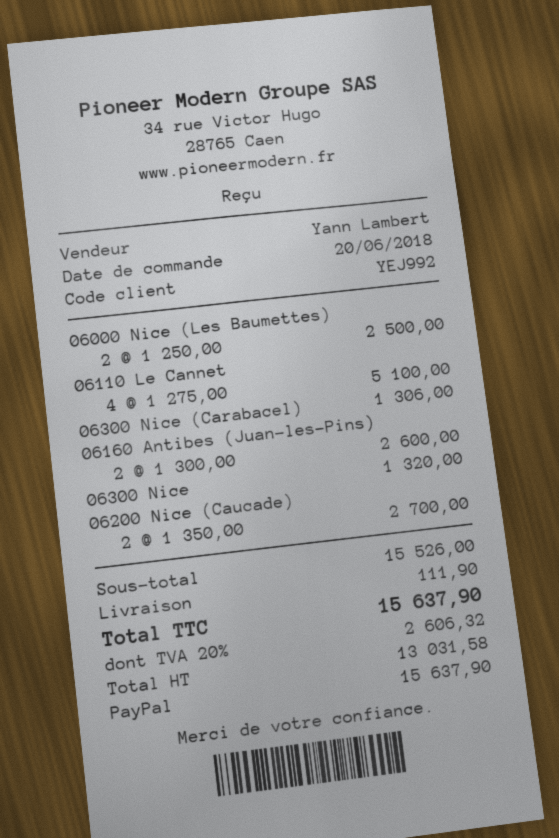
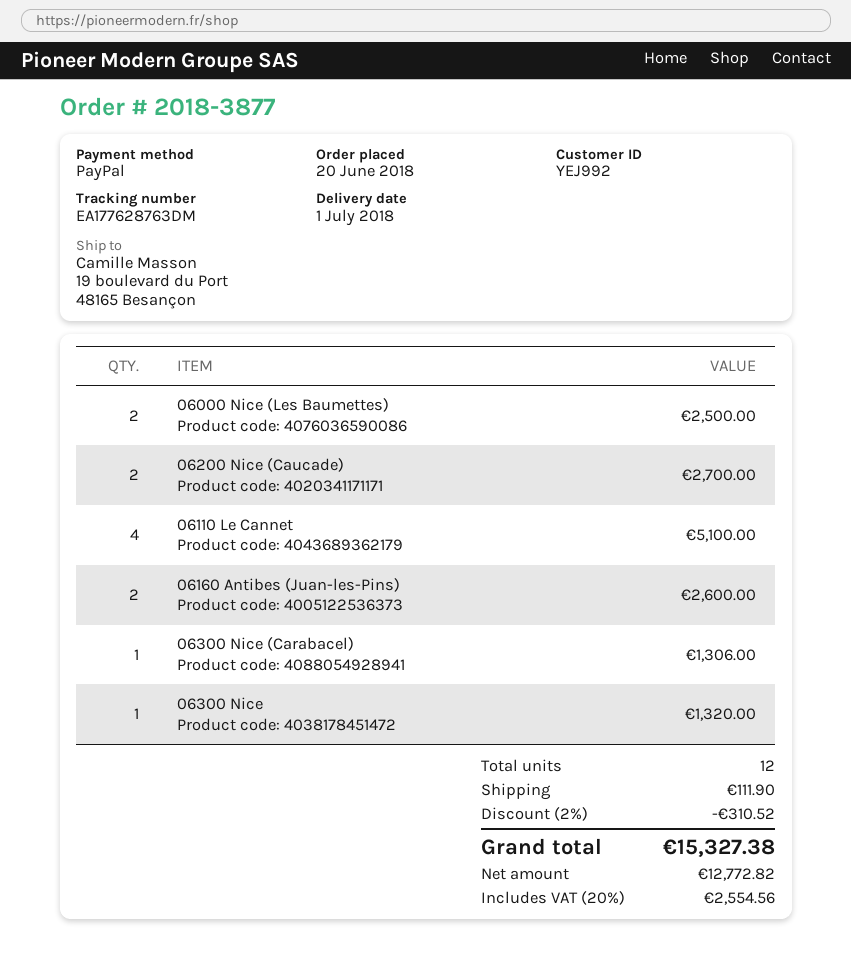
discount: none -> 2% = 310.52
net: 13031.58 -> 12772.82
tax: 20% = 2606.32 -> 20% = 2554.56
total: 15637.90 -> 15327.38

